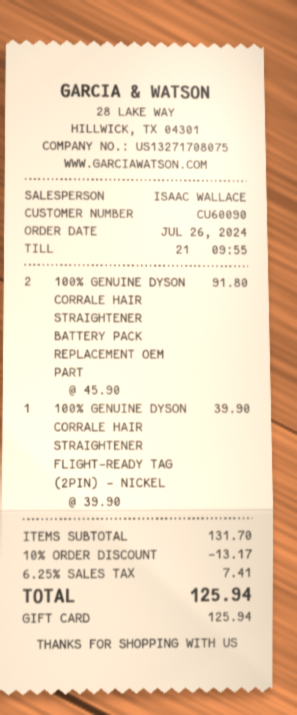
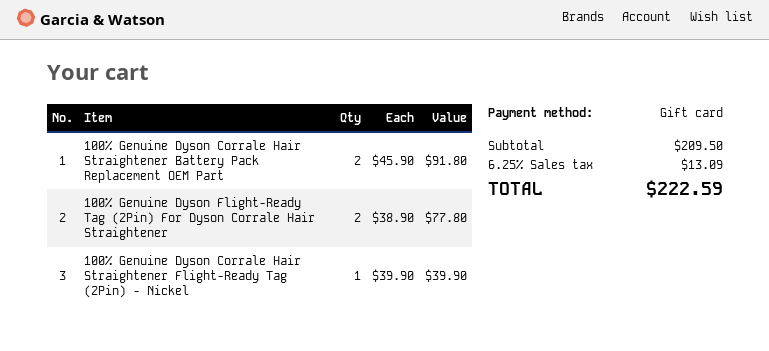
100% Genuine Dyson Flight-Ready Tag (2Pin) For Dyson Corrale Hair Straightener: none -> 2 x 38.90 = 77.80
subtotal: 131.70 -> 209.50
discount: 10% = 13.17 -> none
tax: 6.25% = 7.41 -> 6.25% = 13.09
total: 125.94 -> 222.59

